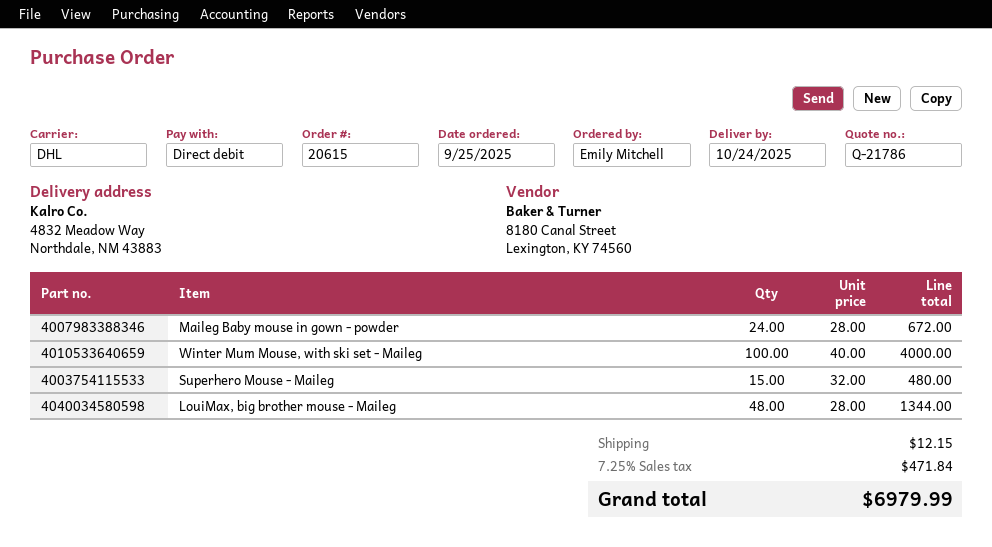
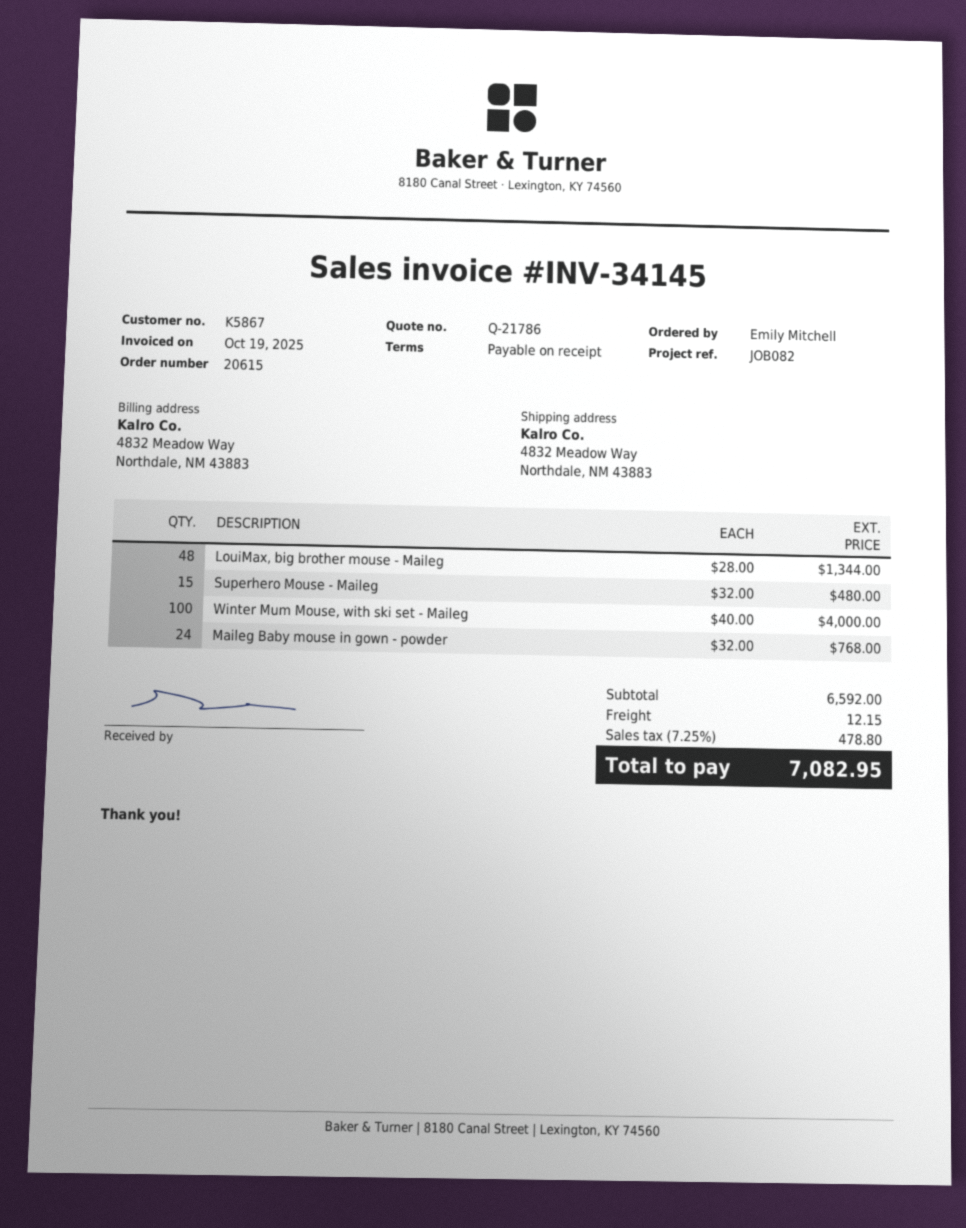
Maileg Baby mouse in gown - powder: 24 x 28.00 = 672.00 -> 24 x 32.00 = 768.00
tax: 7.25% = 471.84 -> 7.25% = 478.80
total: 6979.99 -> 7082.95

